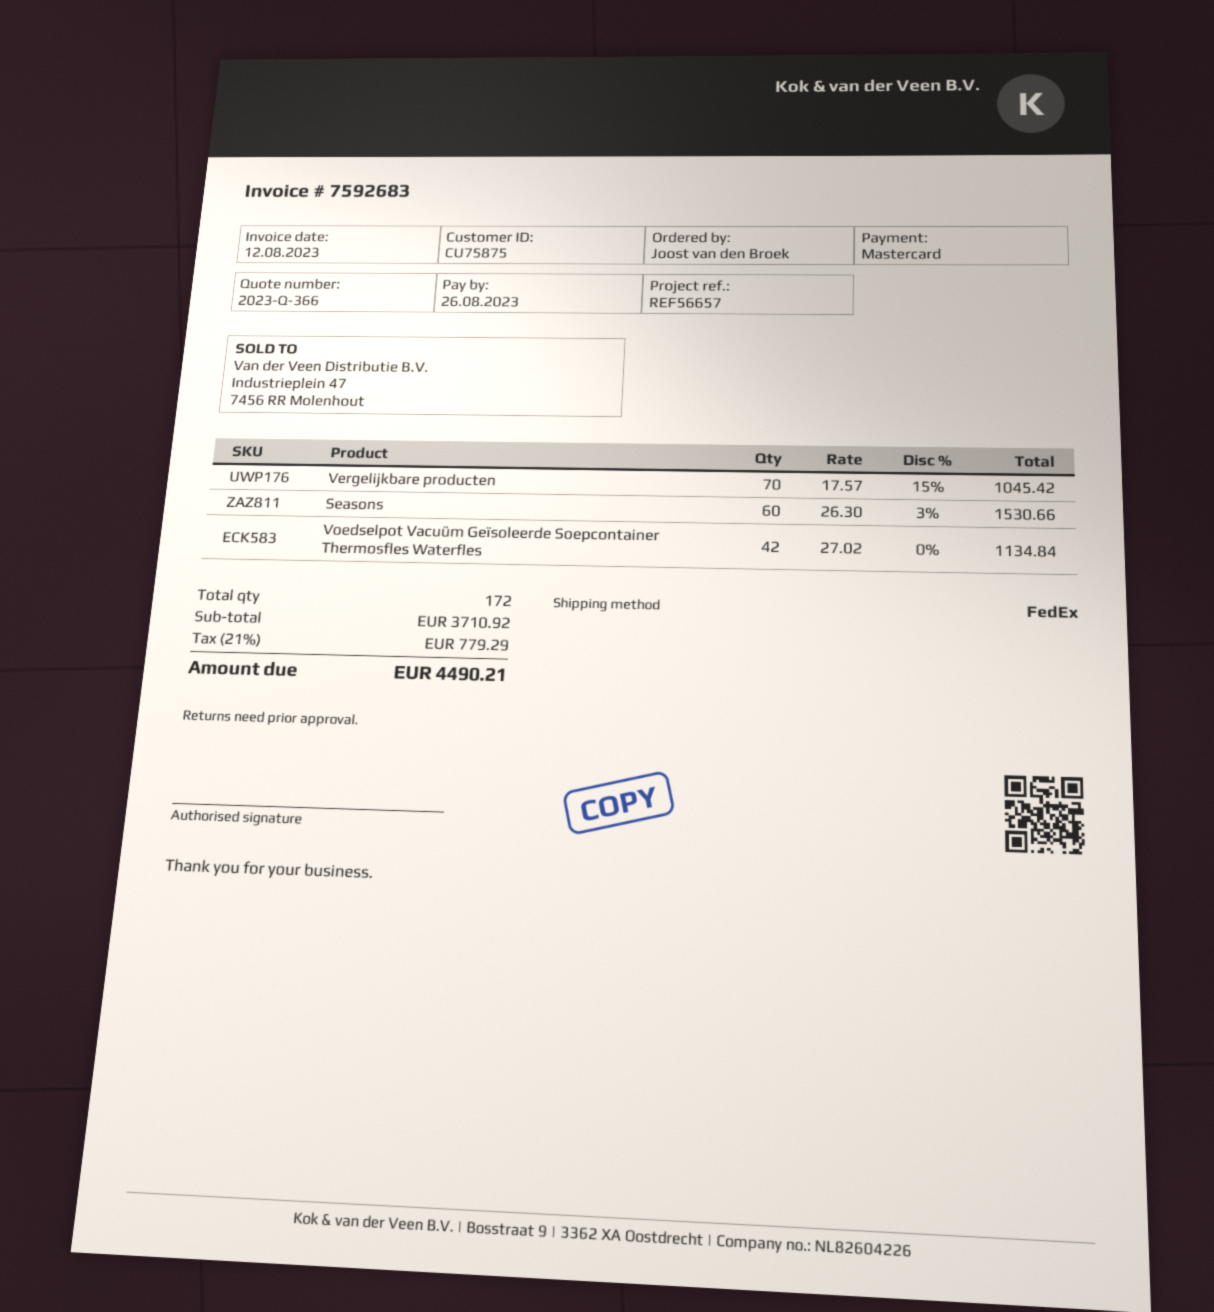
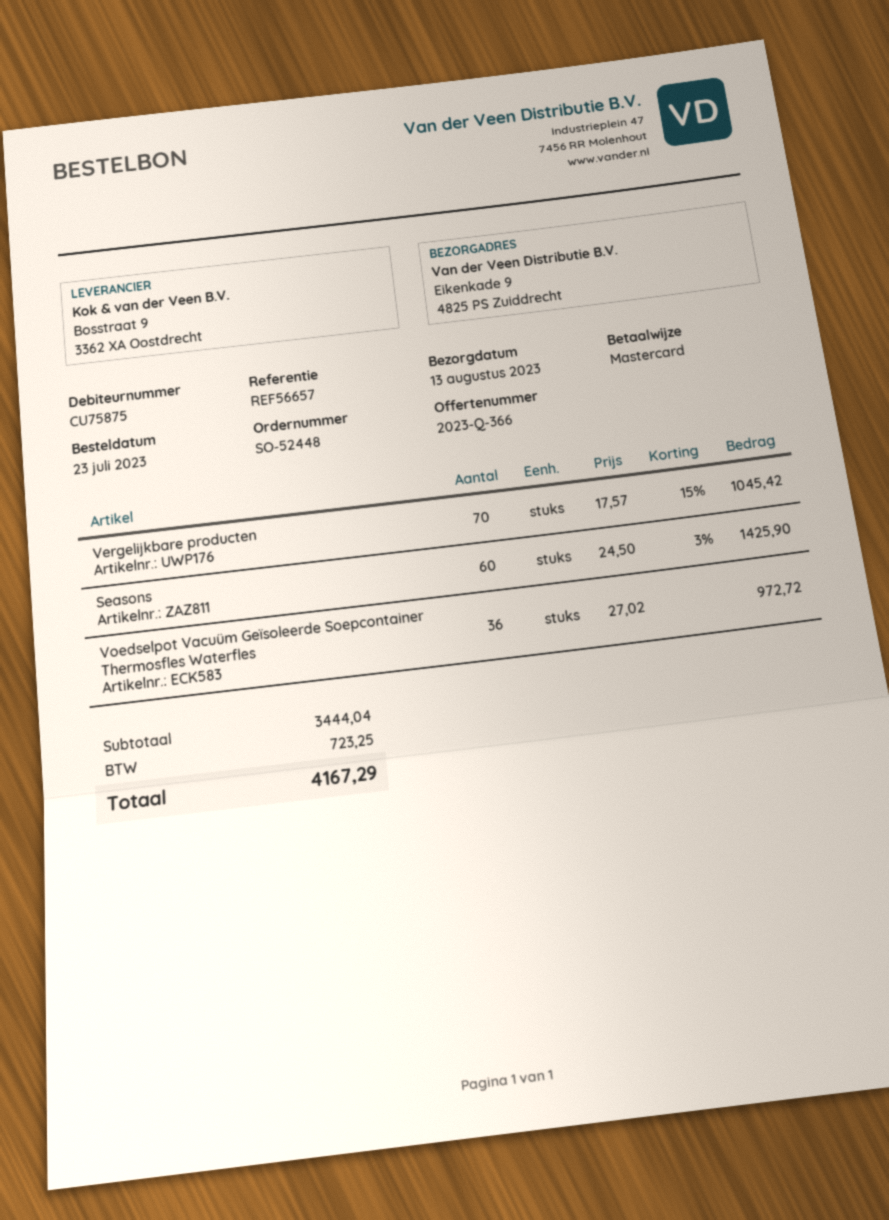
Seasons: 60 x 26.30 - 3% = 1530.66 -> 60 x 24.50 - 3% = 1425.90
Voedselpot Vacuüm Geïsoleerde Soepcontainer Thermosfles Waterfles: 42 x 27.02 = 1134.84 -> 36 x 27.02 = 972.72
subtotal: 3710.92 -> 3444.04
tax: 779.29 -> 723.25
total: 4490.21 -> 4167.29

